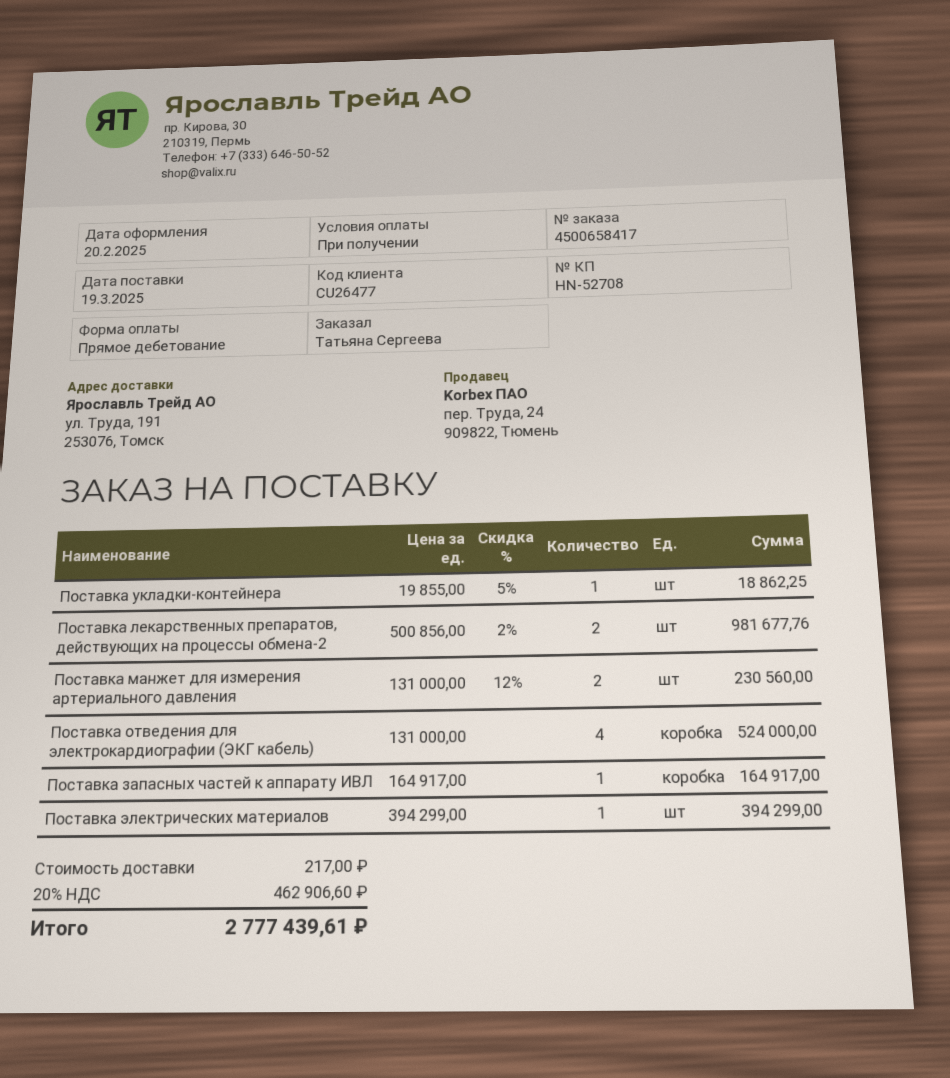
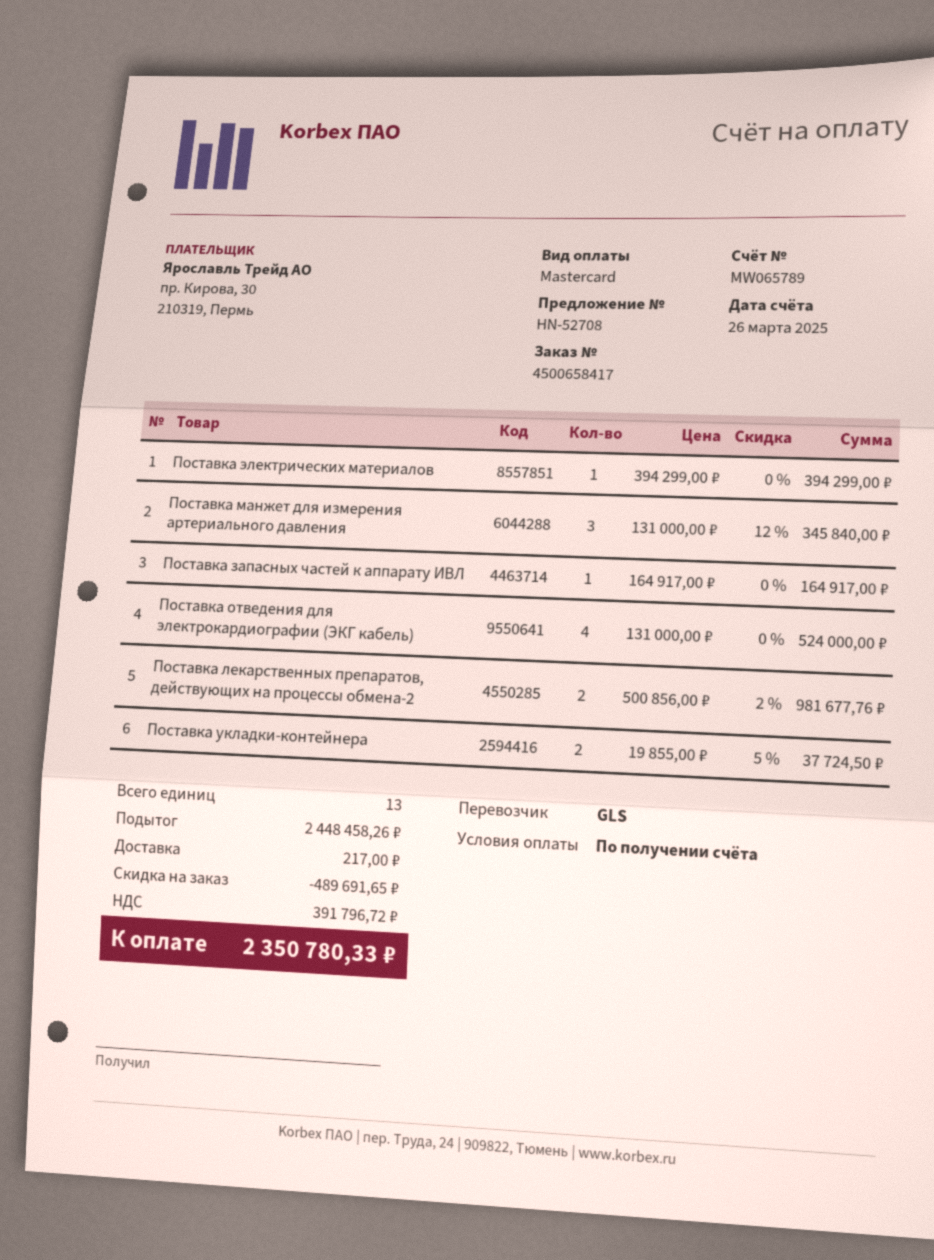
payment method: direct debit -> Mastercard
Поставка укладки-контейнера: 1 x 19855.00 - 5% = 18862.25 -> 2 x 19855.00 - 5% = 37724.50
Поставка манжет для измерения артериального давления: 2 x 131000.00 - 12% = 230560.00 -> 3 x 131000.00 - 12% = 345840.00
discount: none -> 489691.65
tax: 462906.60 -> 391796.72
total: 2777439.61 -> 2350780.33

